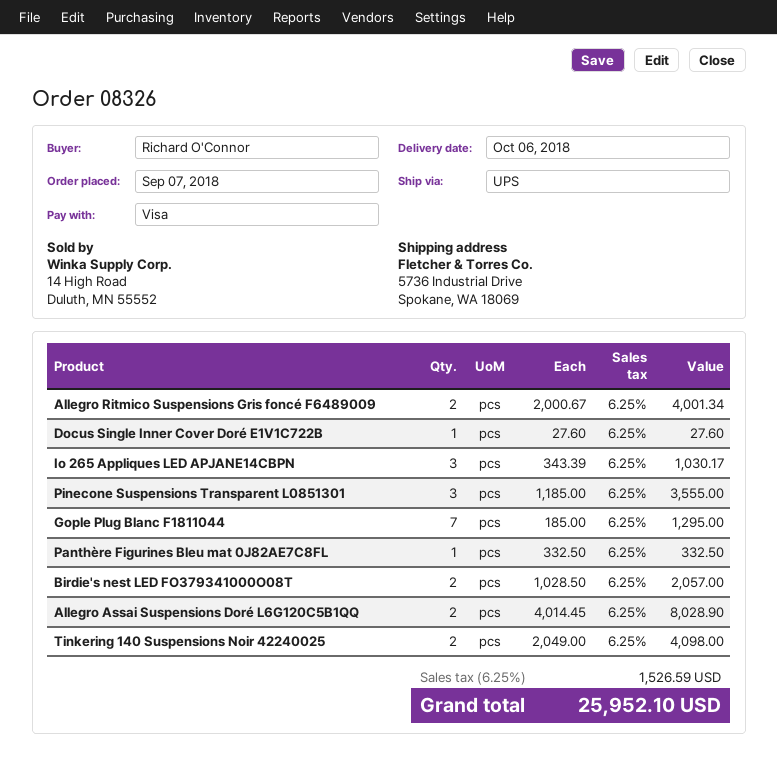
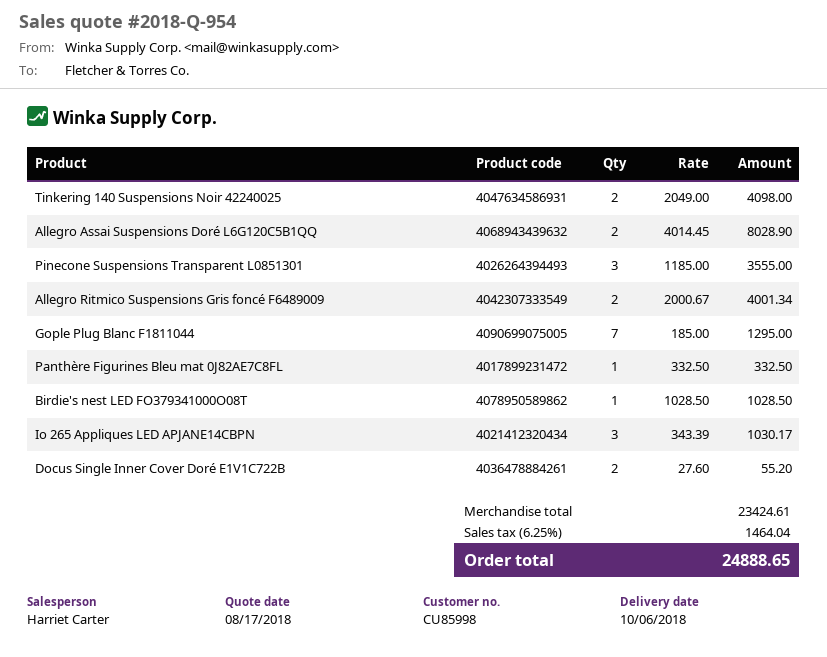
Docus Single Inner Cover Doré E1V1C722B: 1 x 27.60 = 27.60 -> 2 x 27.60 = 55.20
Birdie's nest LED FO379341000O08T: 2 x 1028.50 = 2057.00 -> 1 x 1028.50 = 1028.50
tax: 6.25% = 1526.59 -> 6.25% = 1464.04
total: 25952.10 -> 24888.65

